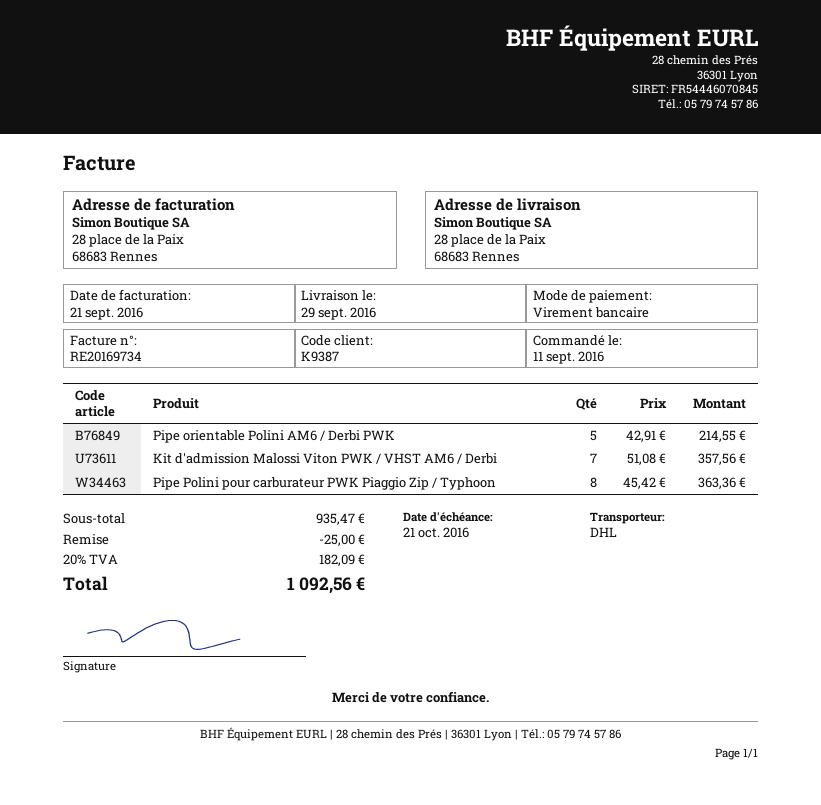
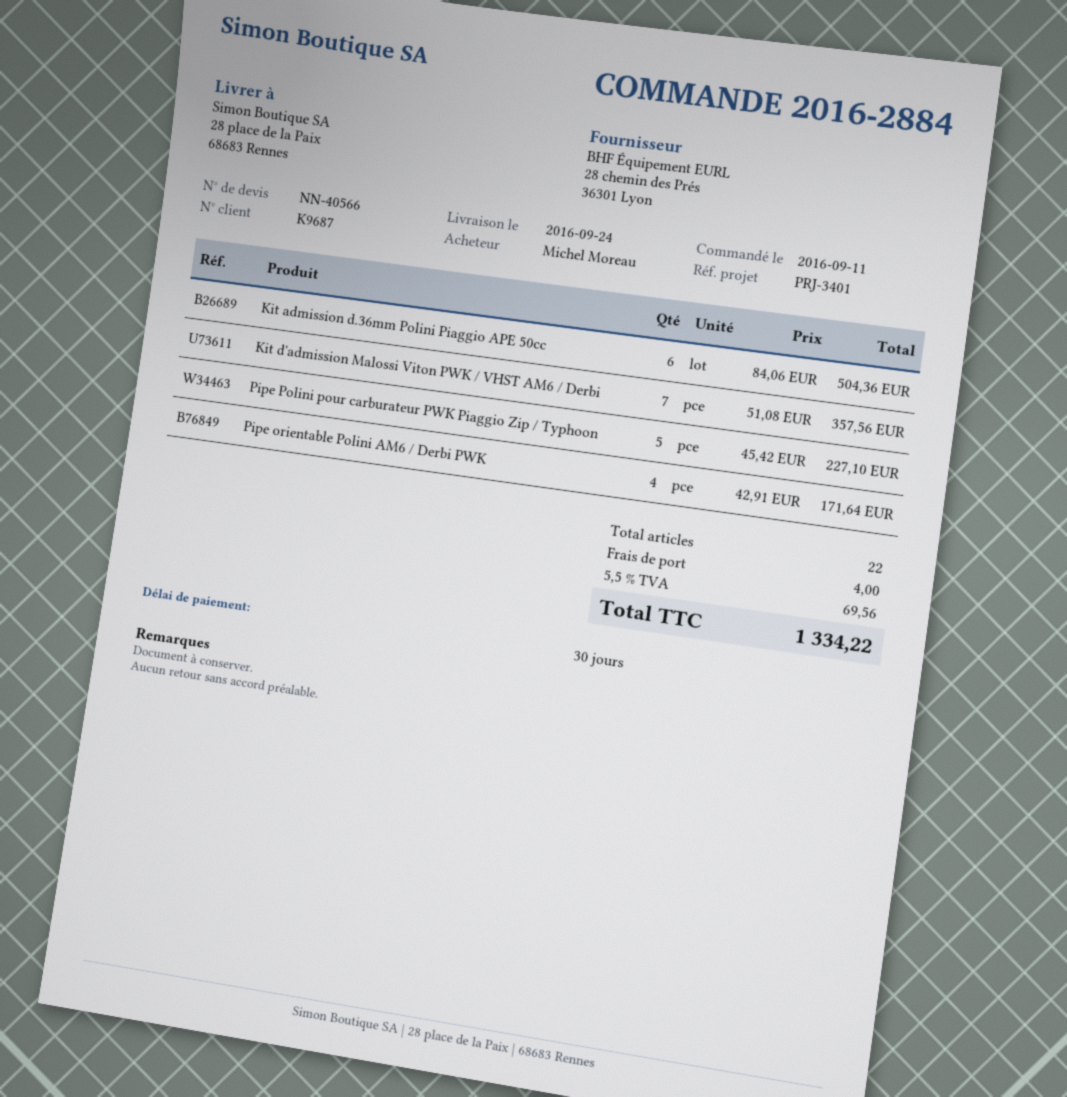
delivery date: 2016-09-29 -> 2016-09-24
customer number: K9387 -> K9687
Pipe orientable Polini AM6 / Derbi PWK: 5 x 42.91 = 214.55 -> 4 x 42.91 = 171.64
Pipe Polini pour carburateur PWK Piaggio Zip / Typhoon: 8 x 45.42 = 363.36 -> 5 x 45.42 = 227.10
Kit admission d.36mm Polini Piaggio APE 50cc: none -> 6 x 84.06 = 504.36
discount: 25.00 -> none
shipping: none -> 4.00
tax: 20% = 182.09 -> 5.5% = 69.56
total: 1092.56 -> 1334.22

